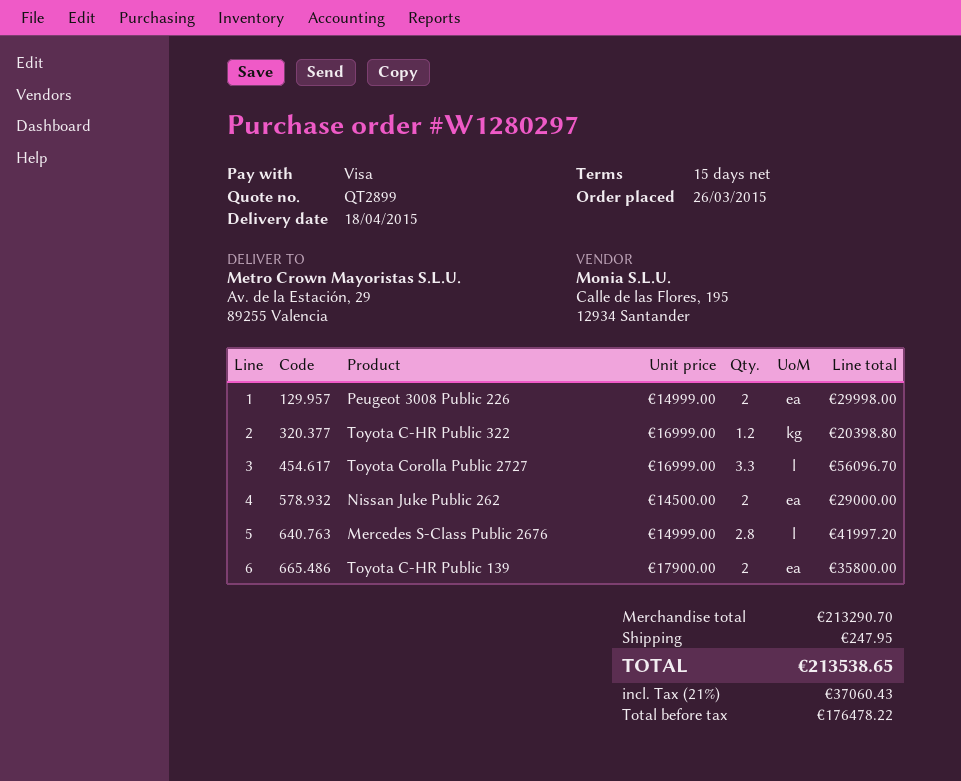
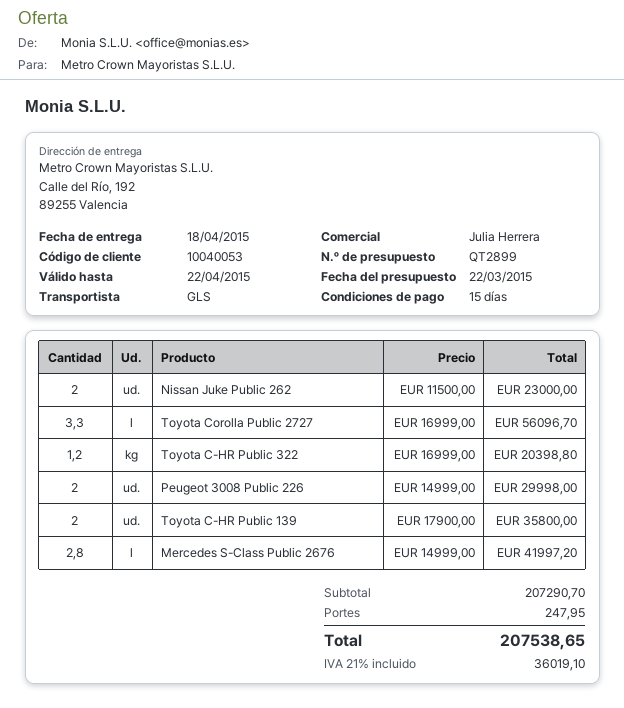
ship to: Av. de la Estación, 29, 89255 Valencia -> Calle del Río, 192, 89255 Valencia
Nissan Juke Public 262: 2 x 14500.00 = 29000.00 -> 2 x 11500.00 = 23000.00
subtotal: 213290.70 -> 207290.70
tax: 21% = 37060.43 -> 21% = 36019.10
total: 213538.65 -> 207538.65

